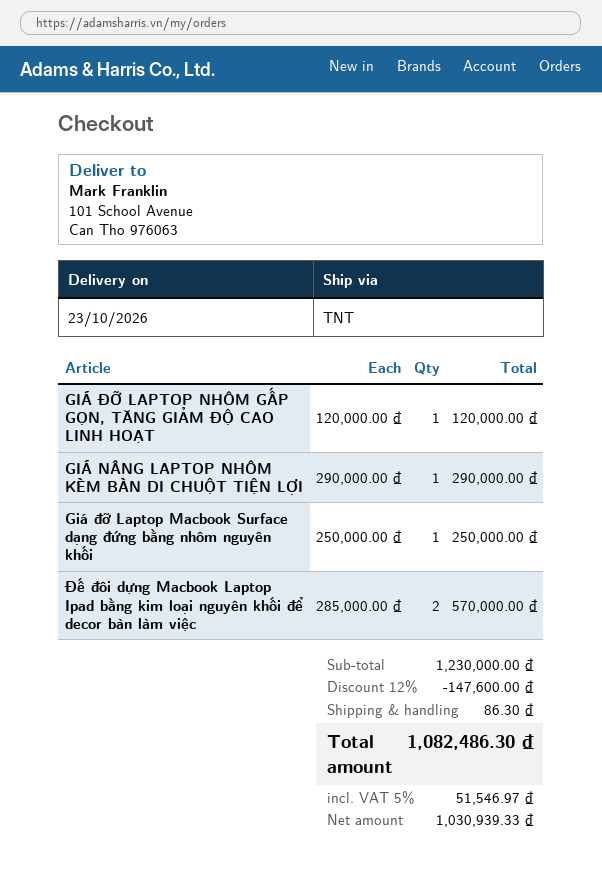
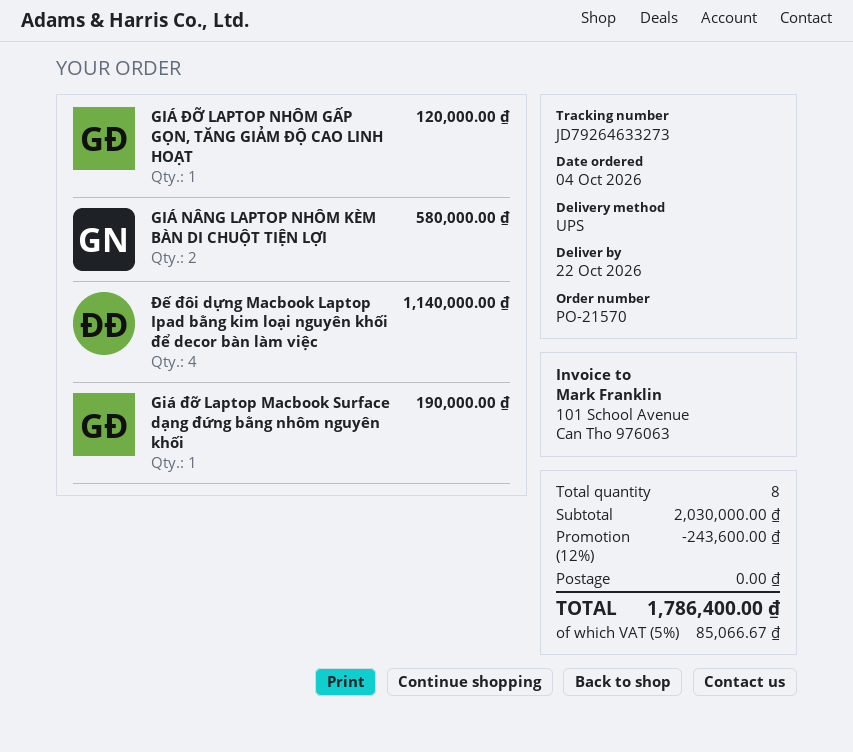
delivery date: 2026-10-23 -> 2026-10-22
shipping method: TNT -> UPS
GIÁ NÂNG LAPTOP NHÔM KÈM BÀN DI CHUỘT TIỆN LỢI: 1 for 290000.00 -> 2 for 580000.00
Giá đỡ Laptop Macbook Surface dạng đứng bằng nhôm nguyên khối: 1 for 250000.00 -> 1 for 190000.00
Đế đôi dựng Macbook Laptop Ipad bằng kim loại nguyên khối để decor bàn làm việc: 2 for 570000.00 -> 4 for 1140000.00
subtotal: 1230000.00 -> 2030000.00
discount: 12% = 147600.00 -> 12% = 243600.00
shipping: 86.30 -> 0.00
tax: 5% = 51546.97 -> 5% = 85066.67
total: 1082486.30 -> 1786400.00

